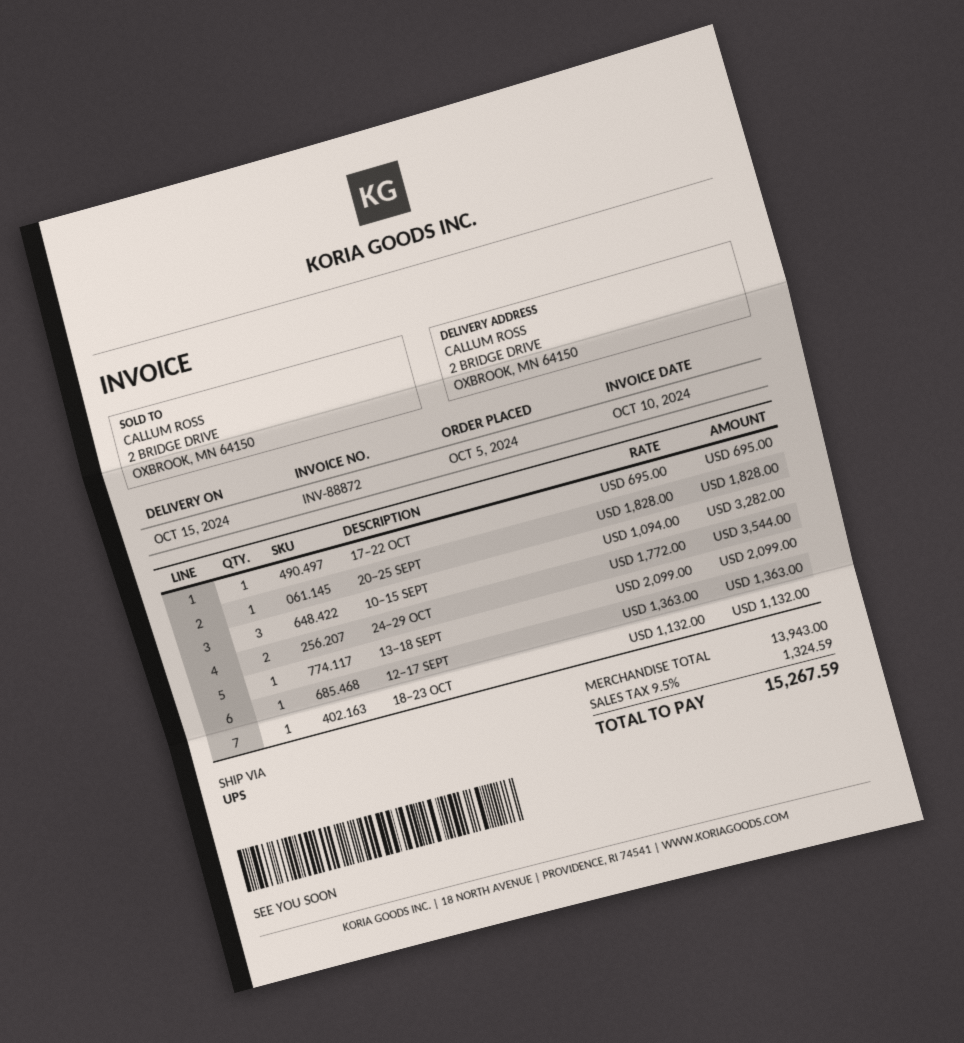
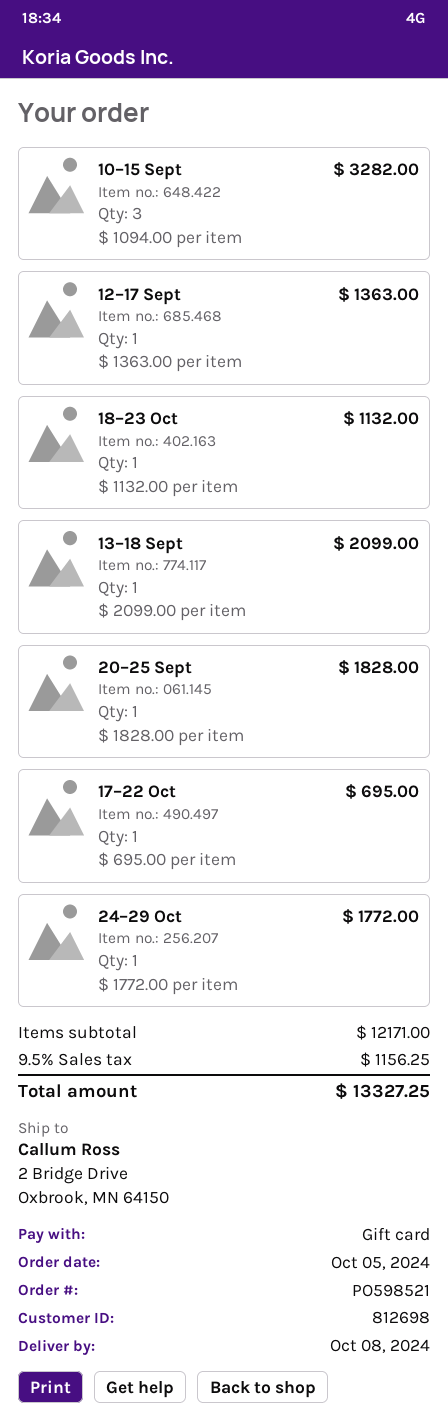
delivery date: 2024-10-15 -> 2024-10-08
24–29 OCT: 2 x 1772.00 = 3544.00 -> 1 x 1772.00 = 1772.00
subtotal: 13943.00 -> 12171.00
tax: 9.5% = 1324.59 -> 9.5% = 1156.25
total: 15267.59 -> 13327.25

